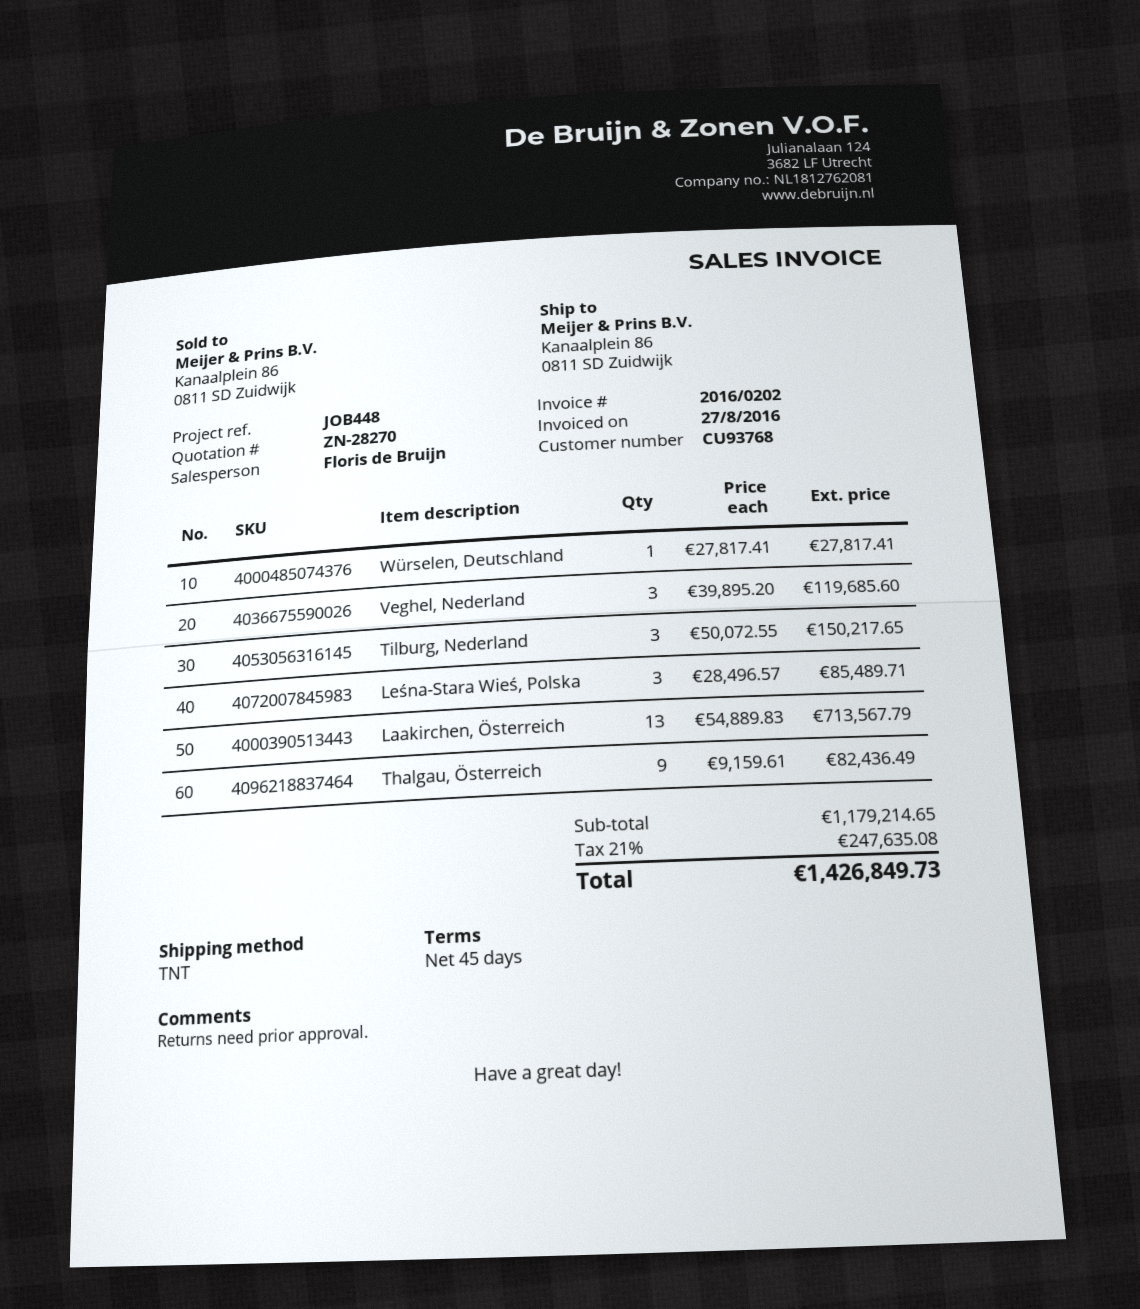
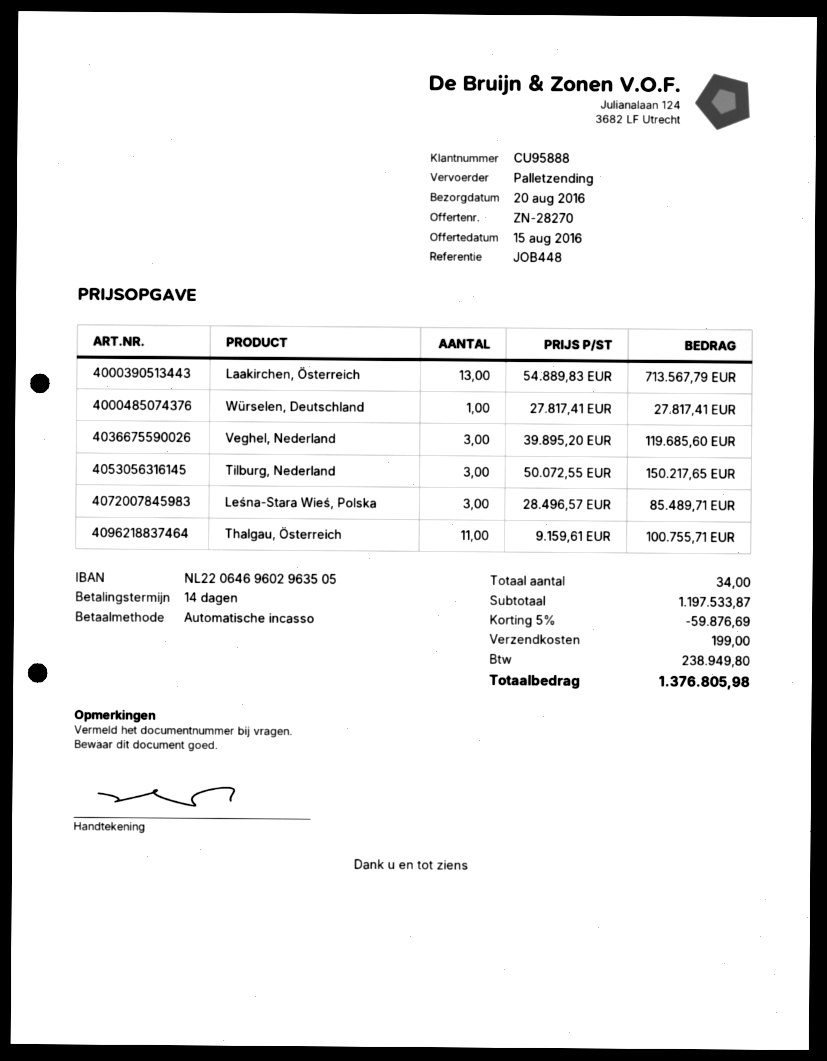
payment terms: 45 days -> 14 days
customer number: CU93768 -> CU95888
shipping method: TNT -> pallet freight
Thalgau, Österreich: 9 x 9159.61 = 82436.49 -> 11 x 9159.61 = 100755.71
subtotal: 1179214.65 -> 1197533.87
discount: none -> 5% = 59876.69
shipping: none -> 199.00
tax: 247635.08 -> 238949.80
total: 1426849.73 -> 1376805.98

